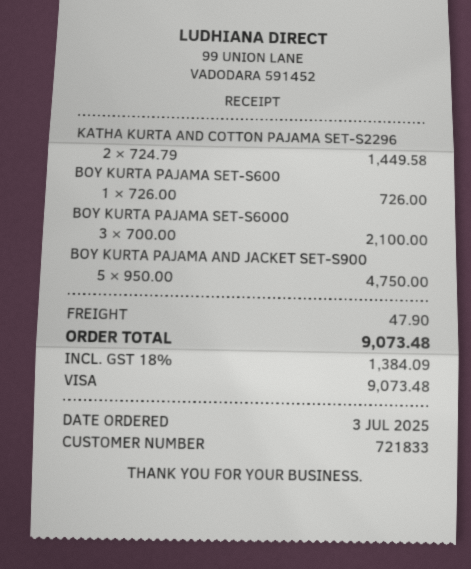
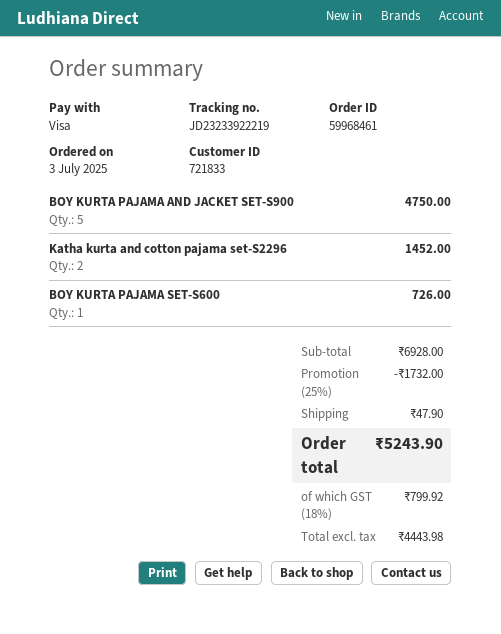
KATHA KURTA AND COTTON PAJAMA SET-S2296: 2 for 1449.58 -> 2 for 1452.00
BOY KURTA PAJAMA SET-S6000: 3 for 2100.00 -> none
discount: none -> 25% = 1732.00
tax: 18% = 1384.09 -> 18% = 799.92
total: 9073.48 -> 5243.90

